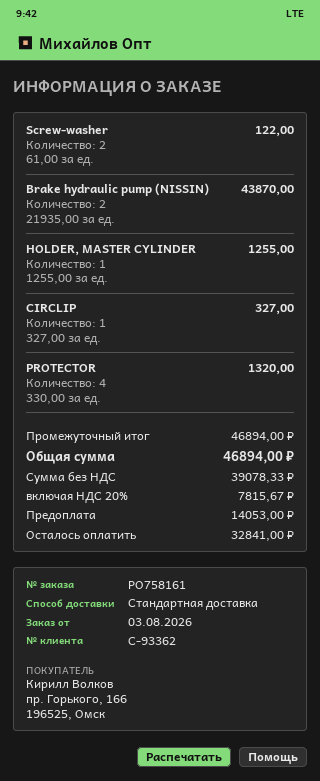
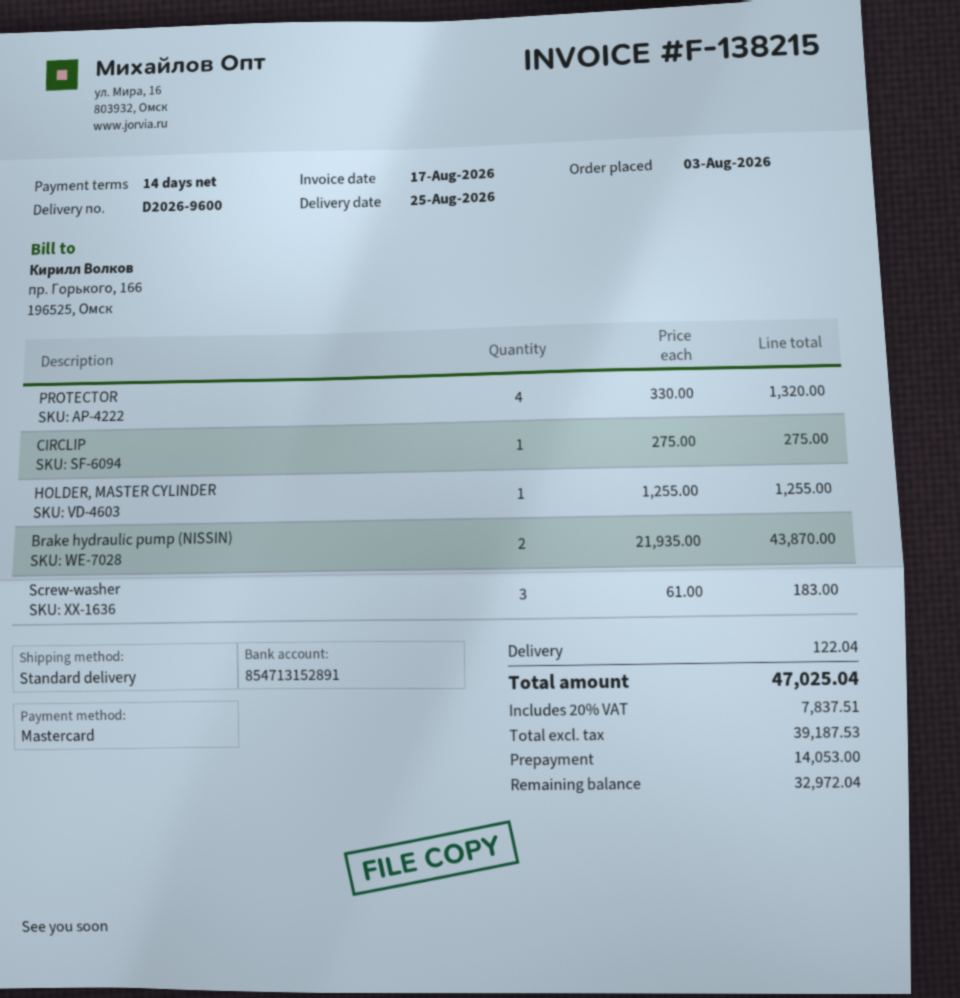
Screw-washer: 2 x 61.00 = 122.00 -> 3 x 61.00 = 183.00
CIRCLIP: 1 x 327.00 = 327.00 -> 1 x 275.00 = 275.00
shipping: none -> 122.04
net: 39078.33 -> 39187.53
tax: 20% = 7815.67 -> 20% = 7837.51
total: 46894.00 -> 47025.04
balance: 32841.00 -> 32972.04

